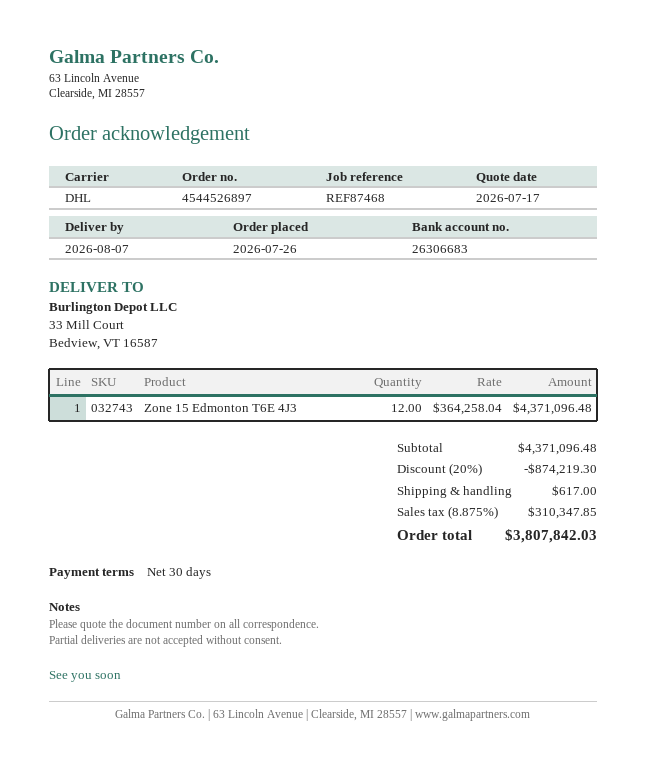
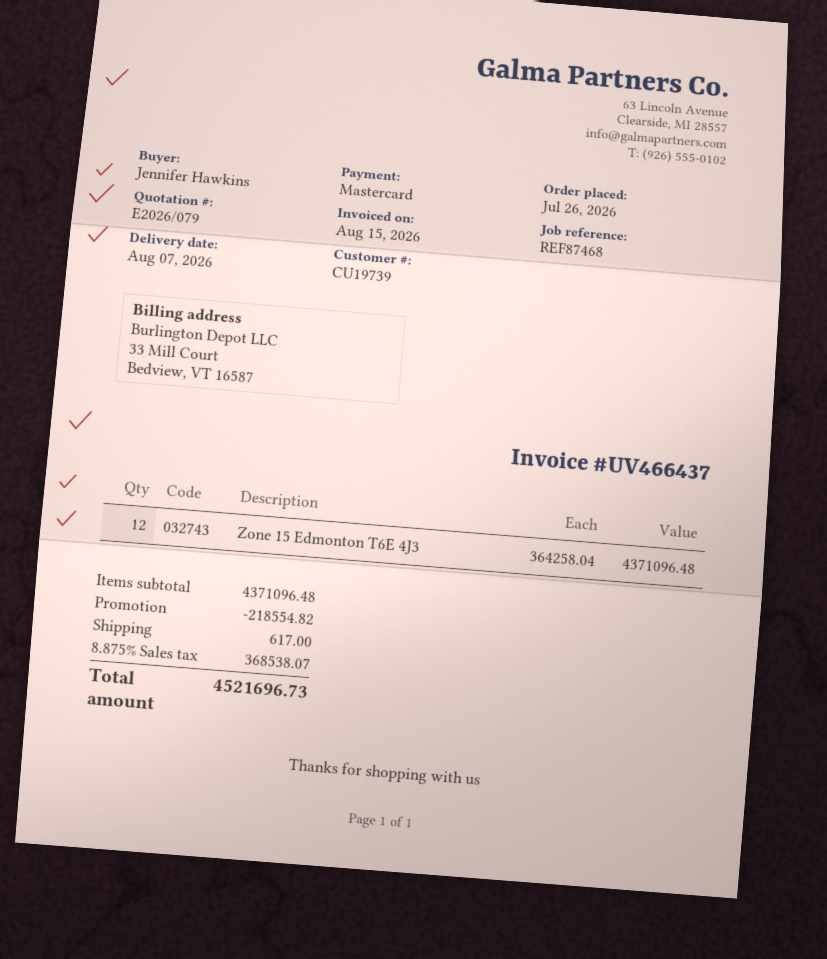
discount: 874219.30 -> 218554.82
tax: 8.875% = 310347.85 -> 8.875% = 368538.07
total: 3807842.03 -> 4521696.73

